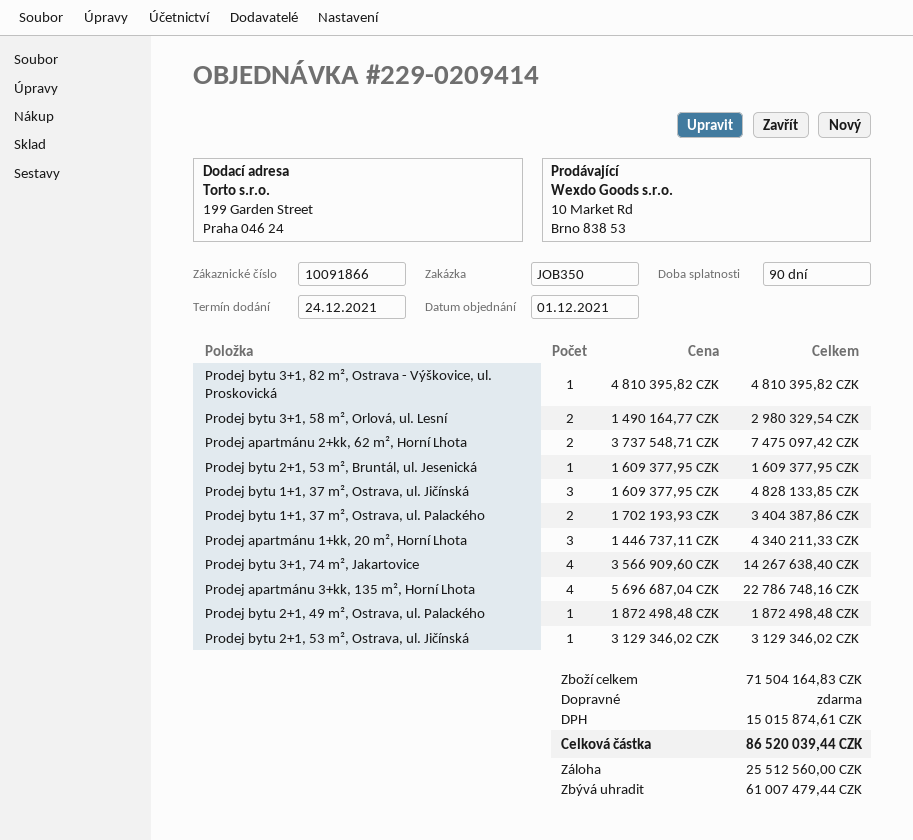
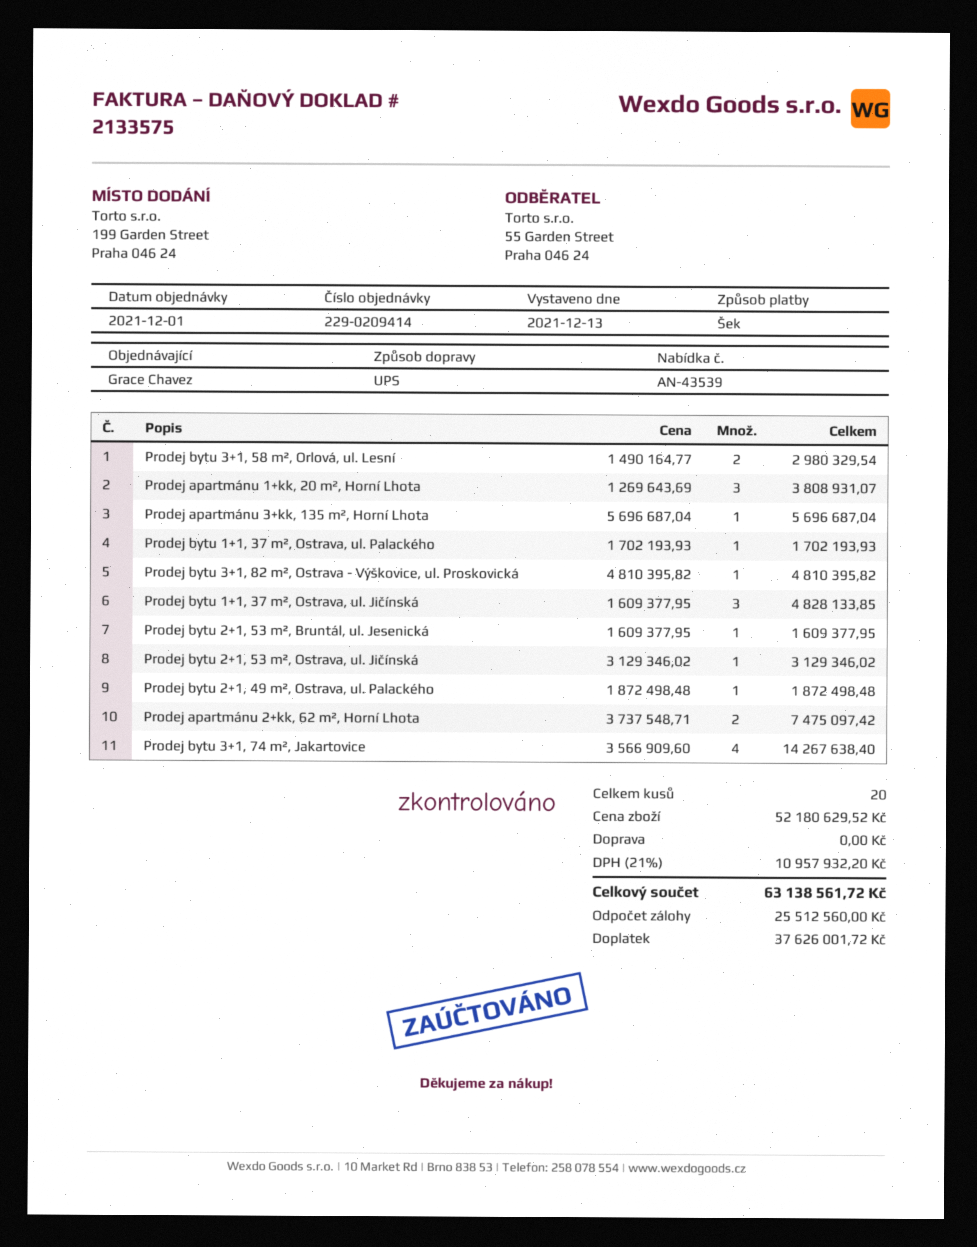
Prodej bytu 1+1, 37 m², Ostrava, ul. Palackého: 2 x 1702193.93 = 3404387.86 -> 1 x 1702193.93 = 1702193.93
Prodej apartmánu 1+kk, 20 m², Horní Lhota: 3 x 1446737.11 = 4340211.33 -> 3 x 1269643.69 = 3808931.07
Prodej apartmánu 3+kk, 135 m², Horní Lhota: 4 x 5696687.04 = 22786748.16 -> 1 x 5696687.04 = 5696687.04
subtotal: 71504164.83 -> 52180629.52
tax: 15015874.61 -> 10957932.20
total: 86520039.44 -> 63138561.72
balance: 61007479.44 -> 37626001.72

